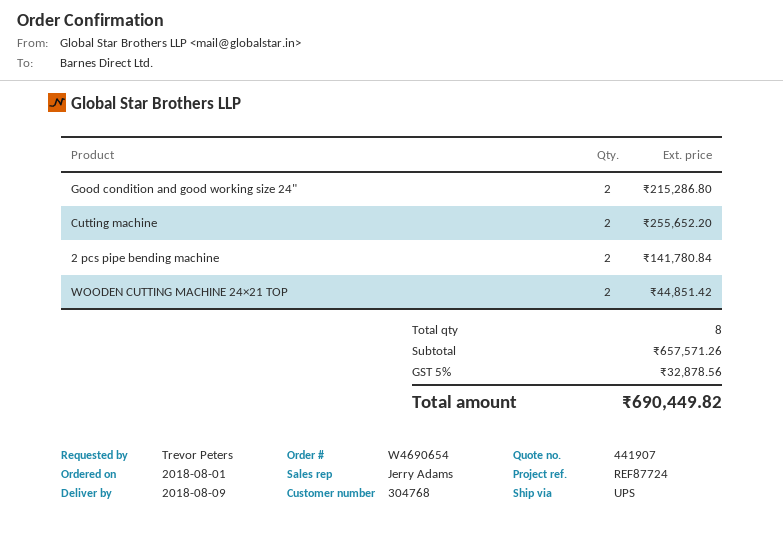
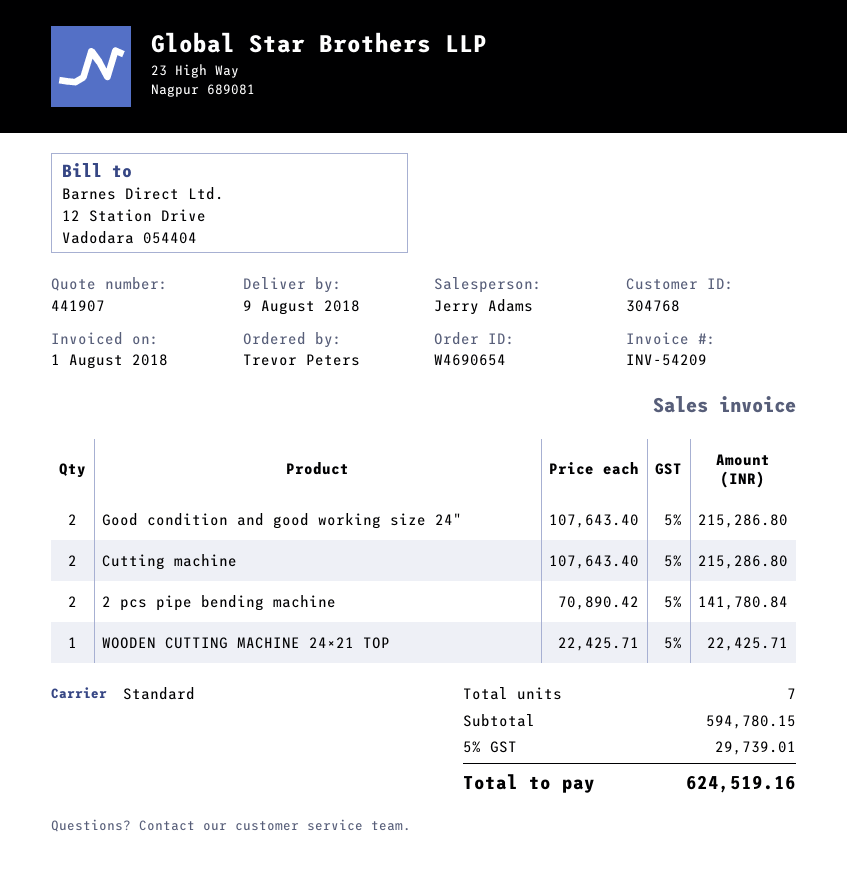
shipping method: UPS -> standard
Cutting machine: 2 for 255652.20 -> 2 for 215286.80
WOODEN CUTTING MACHINE 24×21 TOP: 2 for 44851.42 -> 1 for 22425.71
total quantity: 8 -> 7
subtotal: 657571.26 -> 594780.15
tax: 5% = 32878.56 -> 5% = 29739.01
total: 690449.82 -> 624519.16

